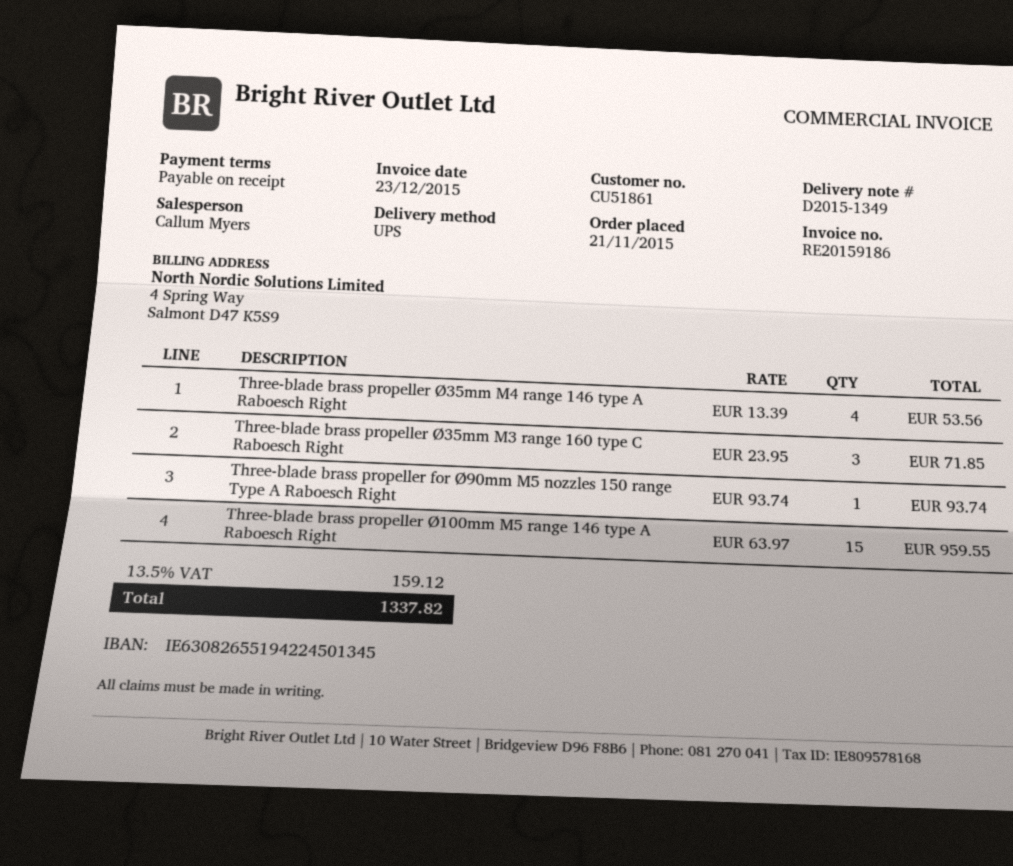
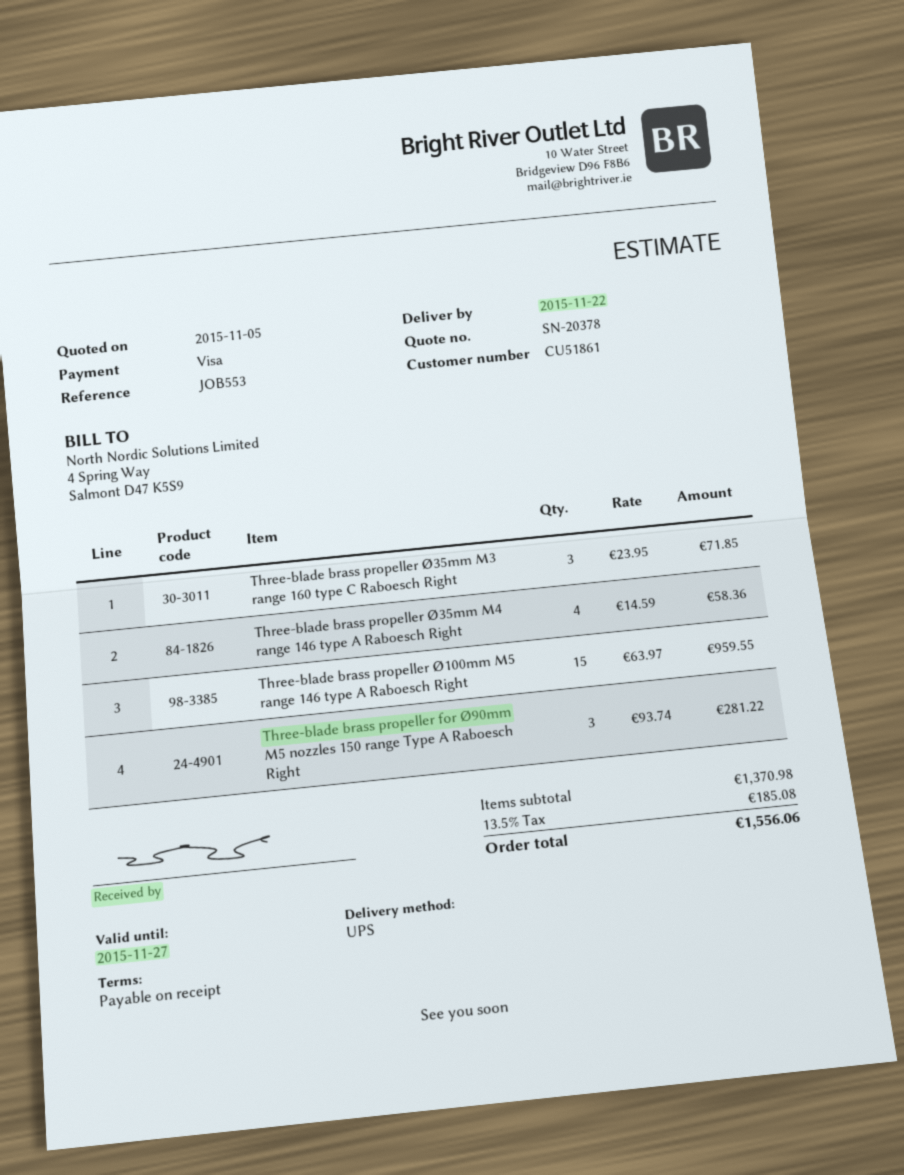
Three-blade brass propeller Ø35mm M4 range 146 type A Raboesch Right: 4 x 13.39 = 53.56 -> 4 x 14.59 = 58.36
Three-blade brass propeller for Ø90mm M5 nozzles 150 range Type A Raboesch Right: 1 x 93.74 = 93.74 -> 3 x 93.74 = 281.22
tax: 13.5% = 159.12 -> 13.5% = 185.08
total: 1337.82 -> 1556.06

